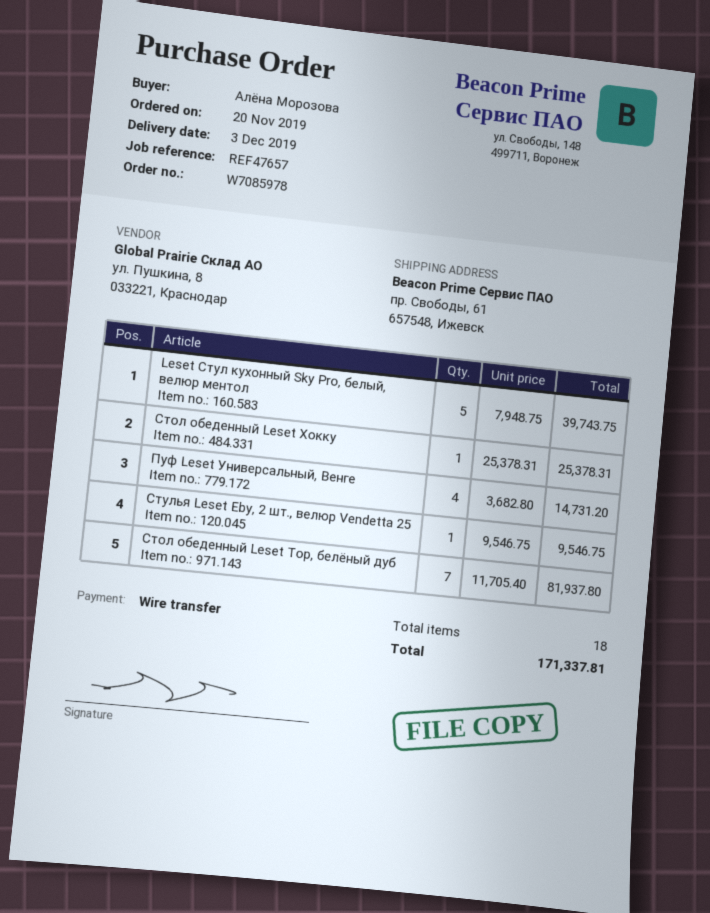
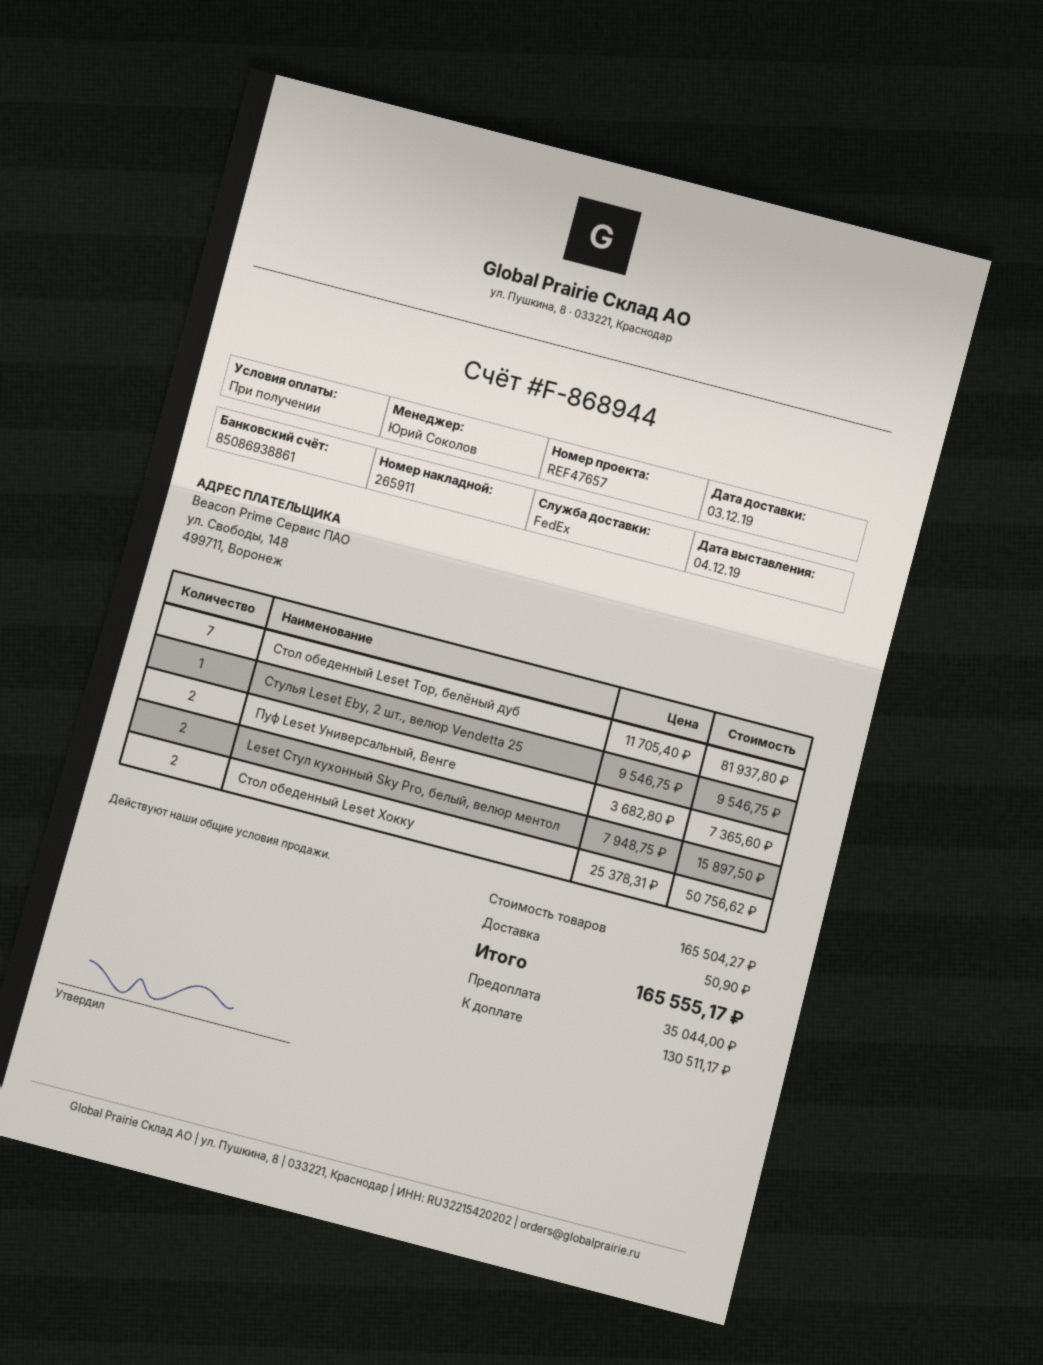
Leset Стул кухонный Sky Pro, белый, велюр ментол: 5 x 7948.75 = 39743.75 -> 2 x 7948.75 = 15897.50
Стол обеденный Leset Хокку: 1 x 25378.31 = 25378.31 -> 2 x 25378.31 = 50756.62
Пуф Leset Универсальный, Венге: 4 x 3682.80 = 14731.20 -> 2 x 3682.80 = 7365.60
shipping: none -> 50.90
total: 171337.81 -> 165555.17

